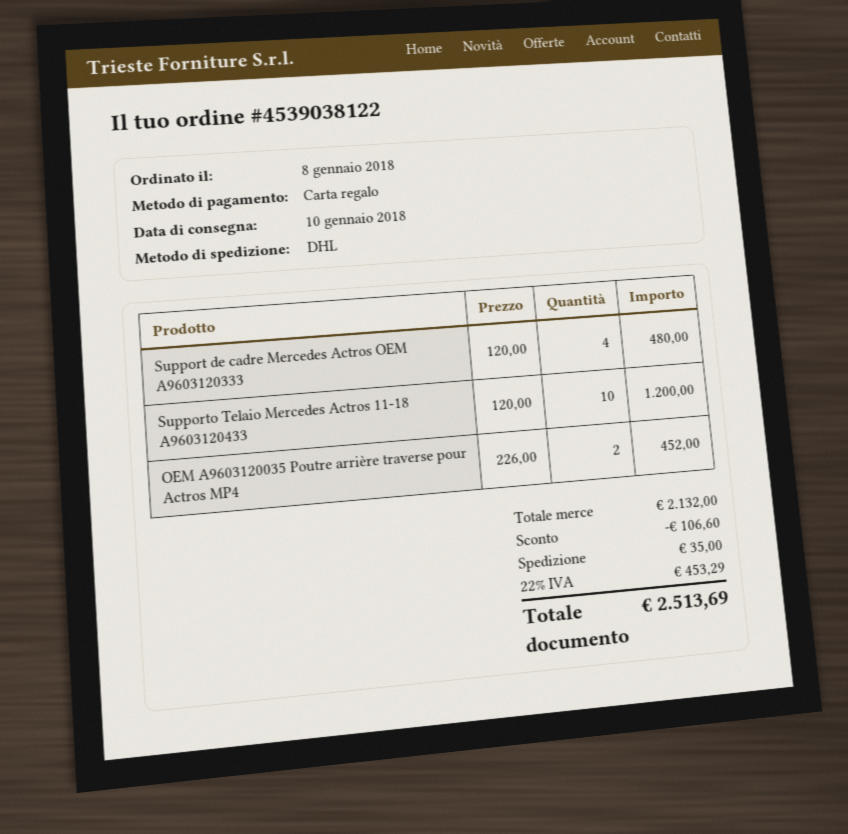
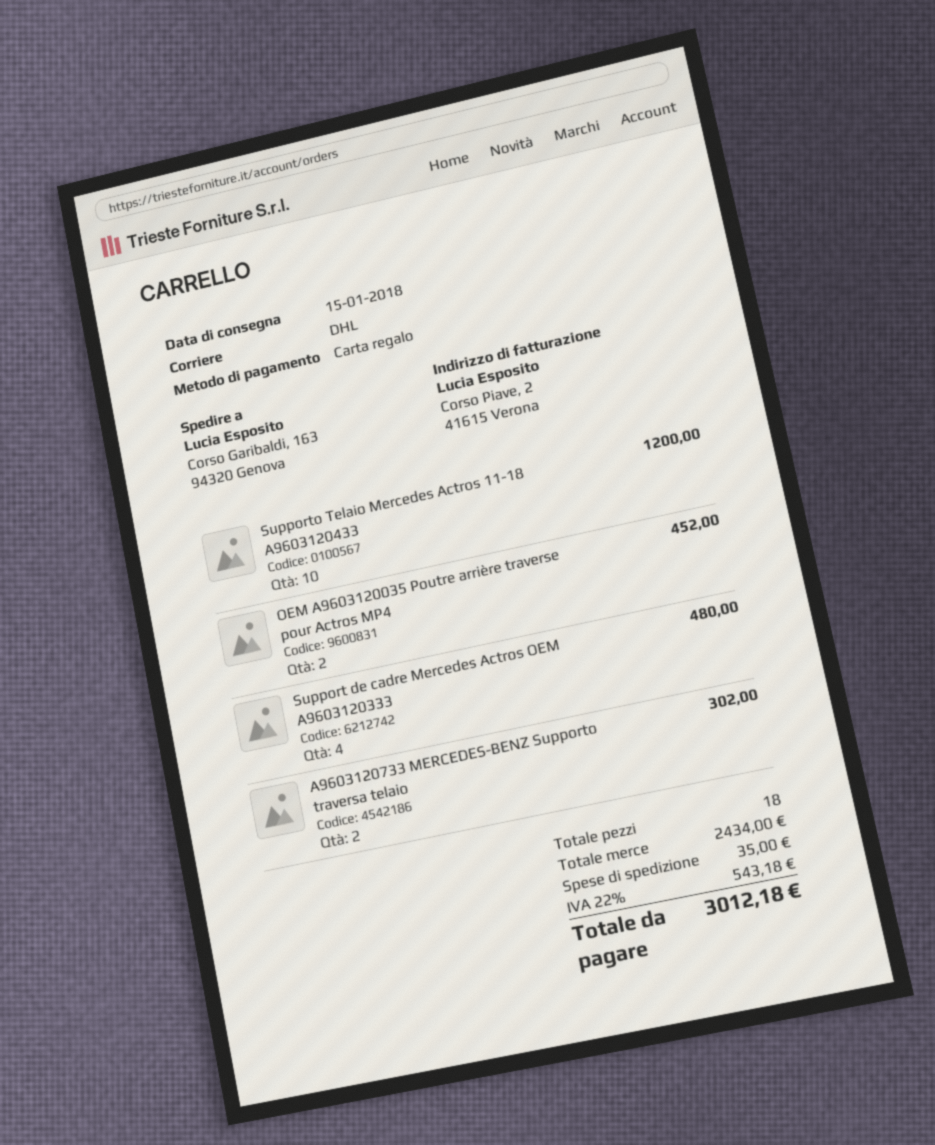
delivery date: 2018-01-10 -> 2018-01-15
A9603120733 MERCEDES-BENZ Supporto traversa telaio: none -> 2 for 302.00
subtotal: 2132.00 -> 2434.00
discount: 106.60 -> none
tax: 22% = 453.29 -> 22% = 543.18
total: 2513.69 -> 3012.18

